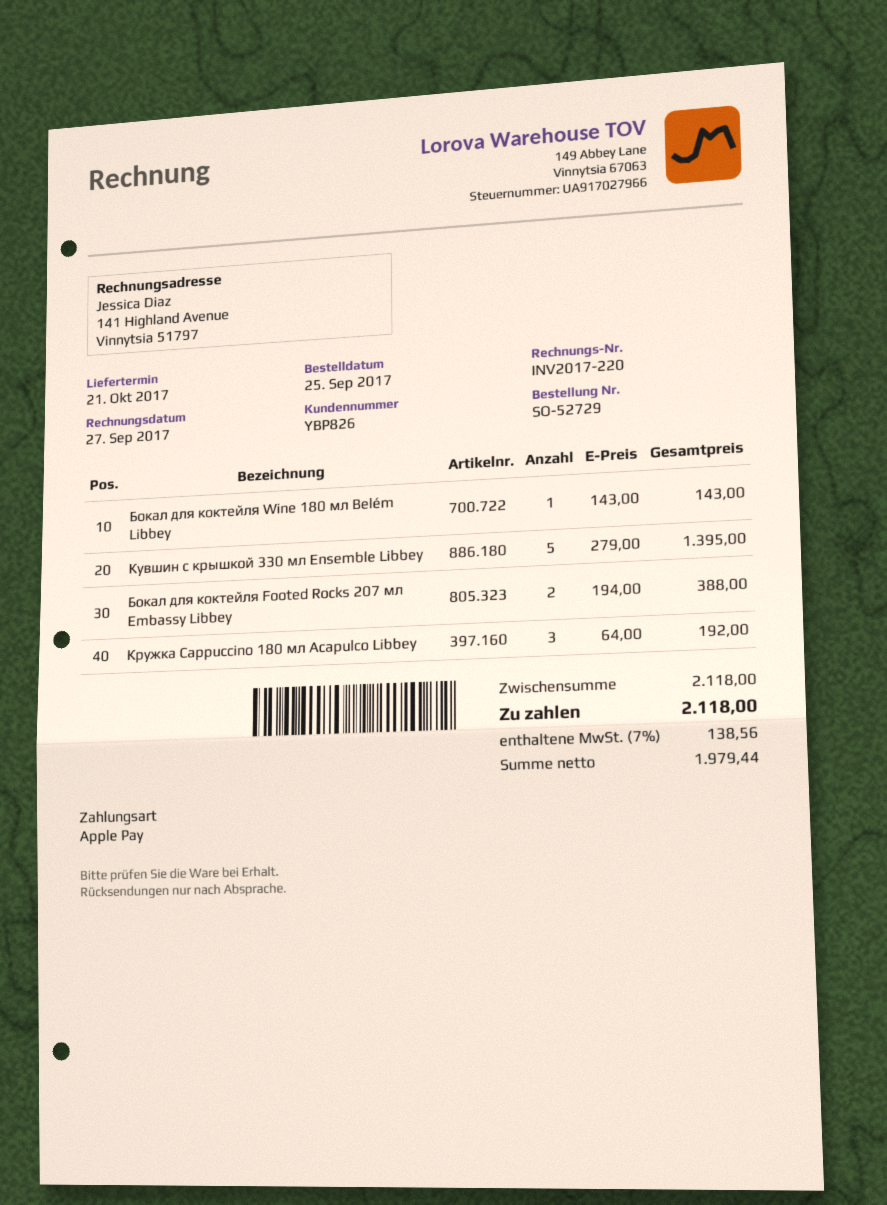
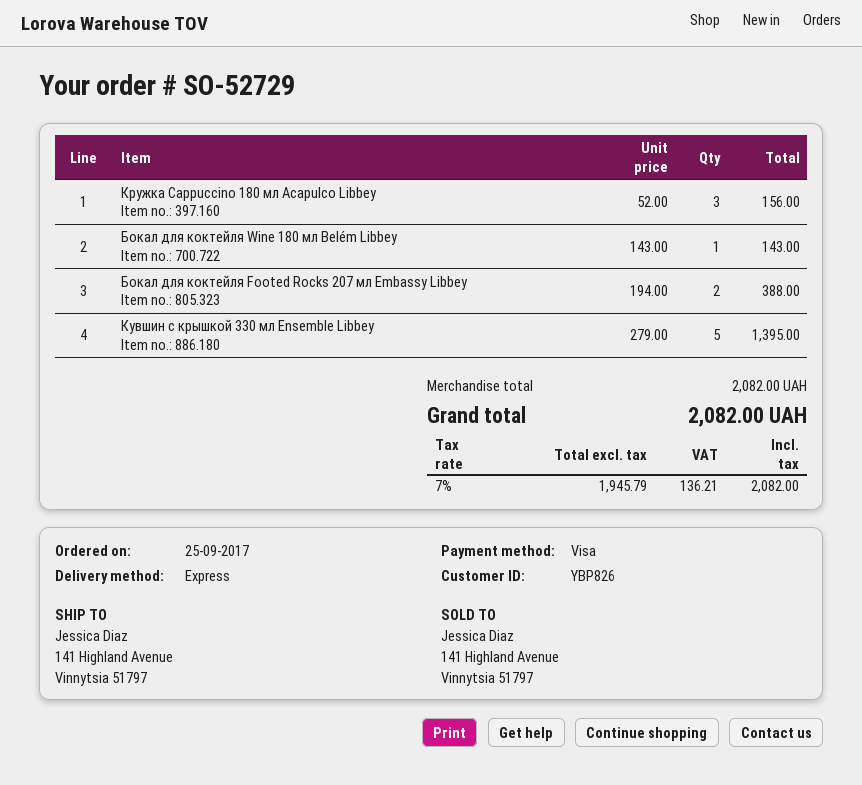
payment method: Apple Pay -> Visa
Кружка Cappuccino 180 мл Acapulco Libbey: 3 x 64.00 = 192.00 -> 3 x 52.00 = 156.00
subtotal: 2118.00 -> 2082.00
net: 1979.44 -> 1945.79
tax: 7% = 138.56 -> 7% = 136.21
total: 2118.00 -> 2082.00

